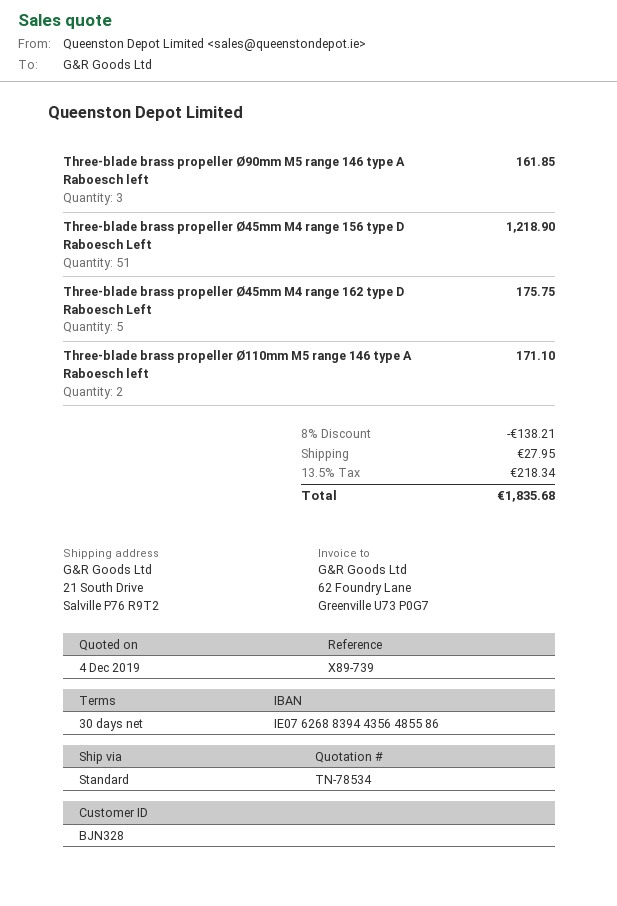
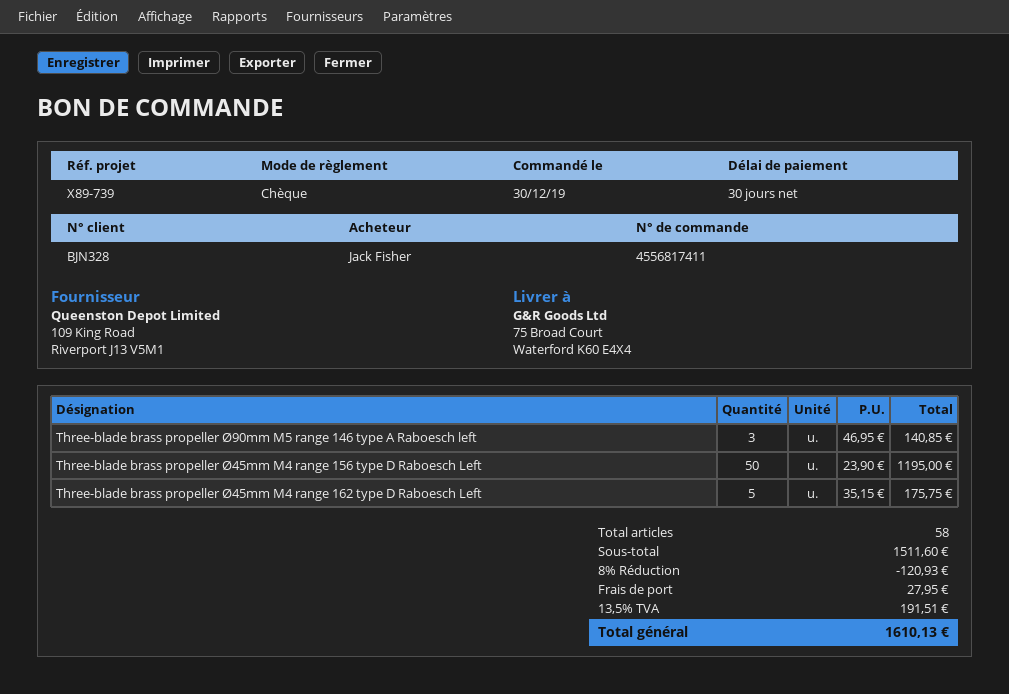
ship to: 21 South Drive, Salville P76 R9T2 -> 75 Broad Court, Waterford K60 E4X4
Three-blade brass propeller Ø90mm M5 range 146 type A Raboesch left: 3 for 161.85 -> 3 for 140.85
Three-blade brass propeller Ø45mm M4 range 156 type D Raboesch Left: 51 for 1218.90 -> 50 for 1195.00
Three-blade brass propeller Ø110mm M5 range 146 type A Raboesch left: 2 for 171.10 -> none
discount: 8% = 138.21 -> 8% = 120.93
tax: 13.5% = 218.34 -> 13.5% = 191.51
total: 1835.68 -> 1610.13

